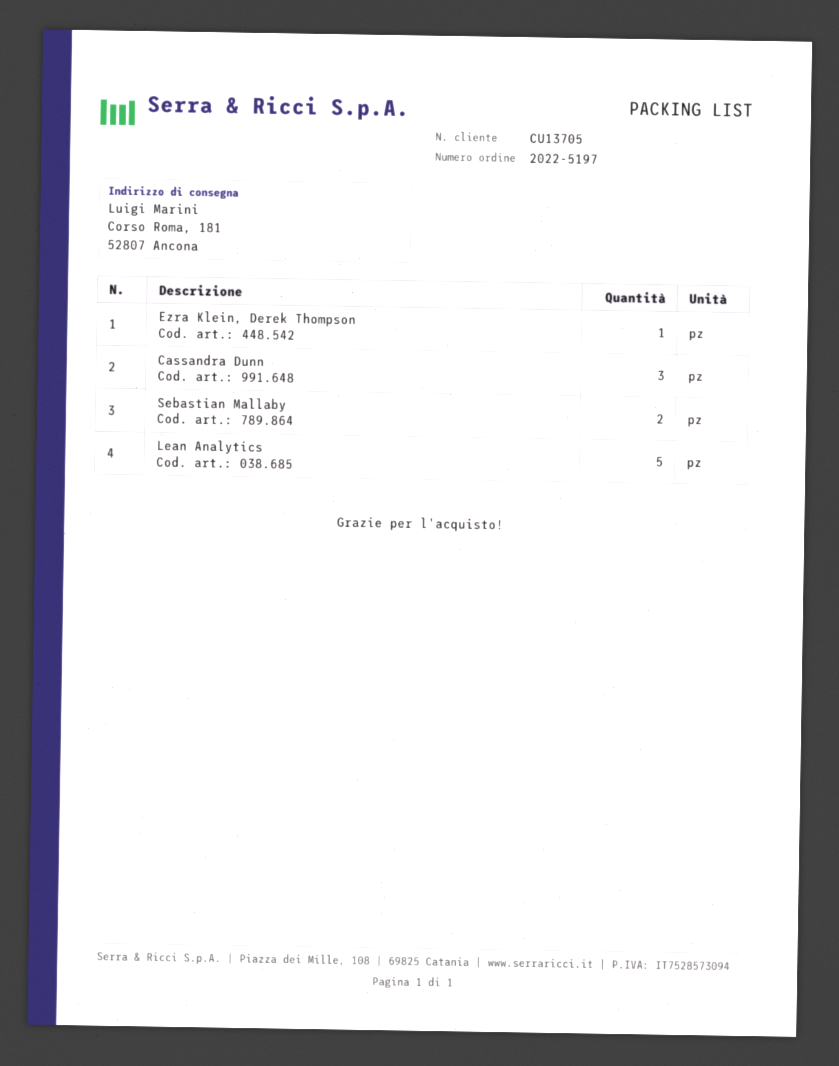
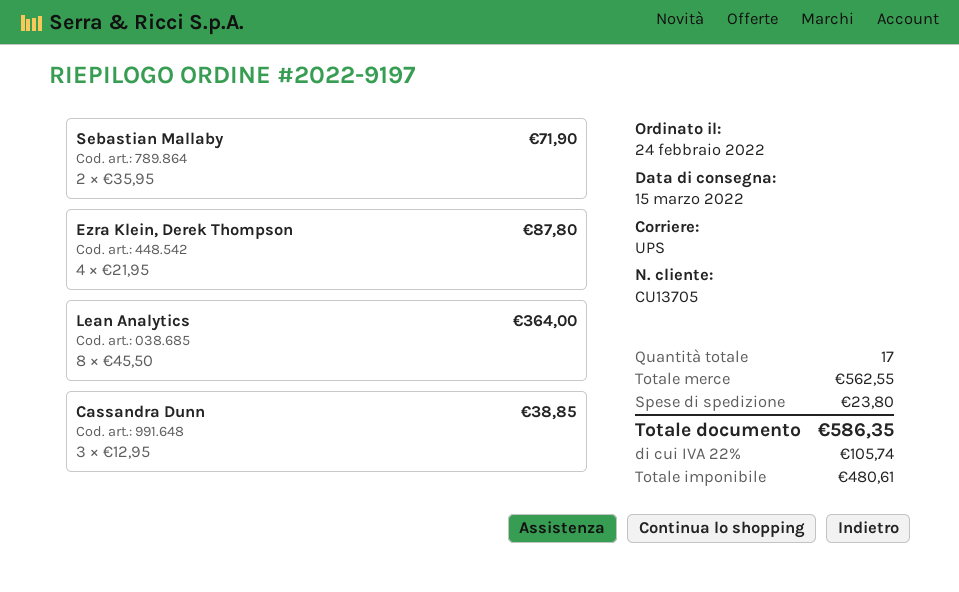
order number: 2022-5197 -> 2022-9197
Ezra Klein, Derek Thompson: 1 -> 4
Lean Analytics: 5 -> 8

